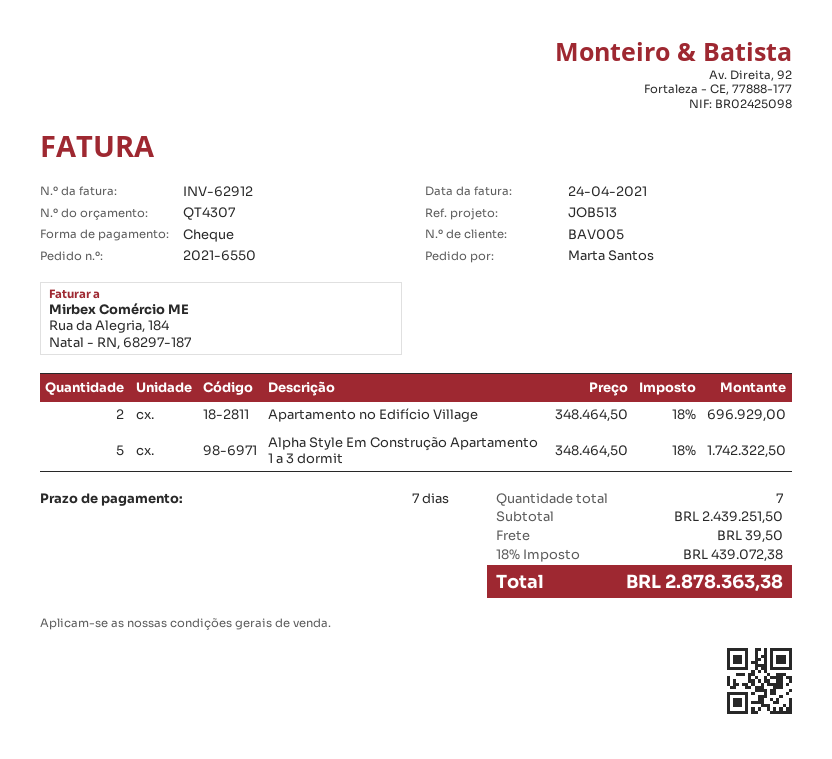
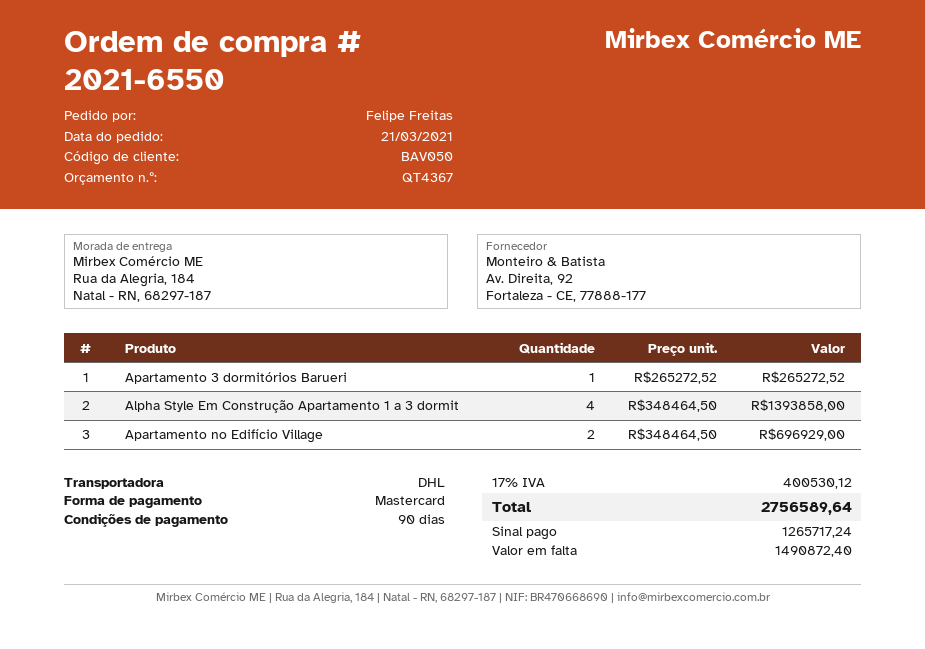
quote number: QT4307 -> QT4367
payment terms: 7 days -> 90 days
customer number: BAV005 -> BAV050
ordered by: Marta Santos -> Felipe Freitas
payment method: cheque -> Mastercard
Alpha Style Em Construção Apartamento 1 a 3 dormit: 5 x 348464.50 = 1742322.50 -> 4 x 348464.50 = 1393858.00
Apartamento 3 dormitórios Barueri: none -> 1 x 265272.52 = 265272.52
shipping: 39.50 -> none
tax: 18% = 439072.38 -> 17% = 400530.12
total: 2878363.38 -> 2756589.64

